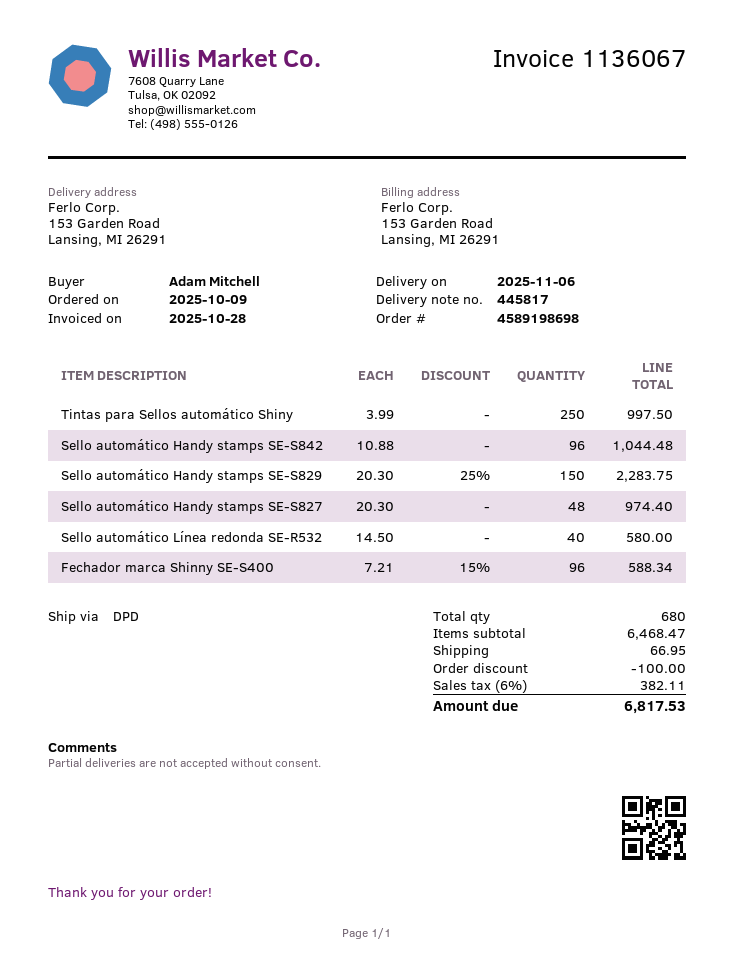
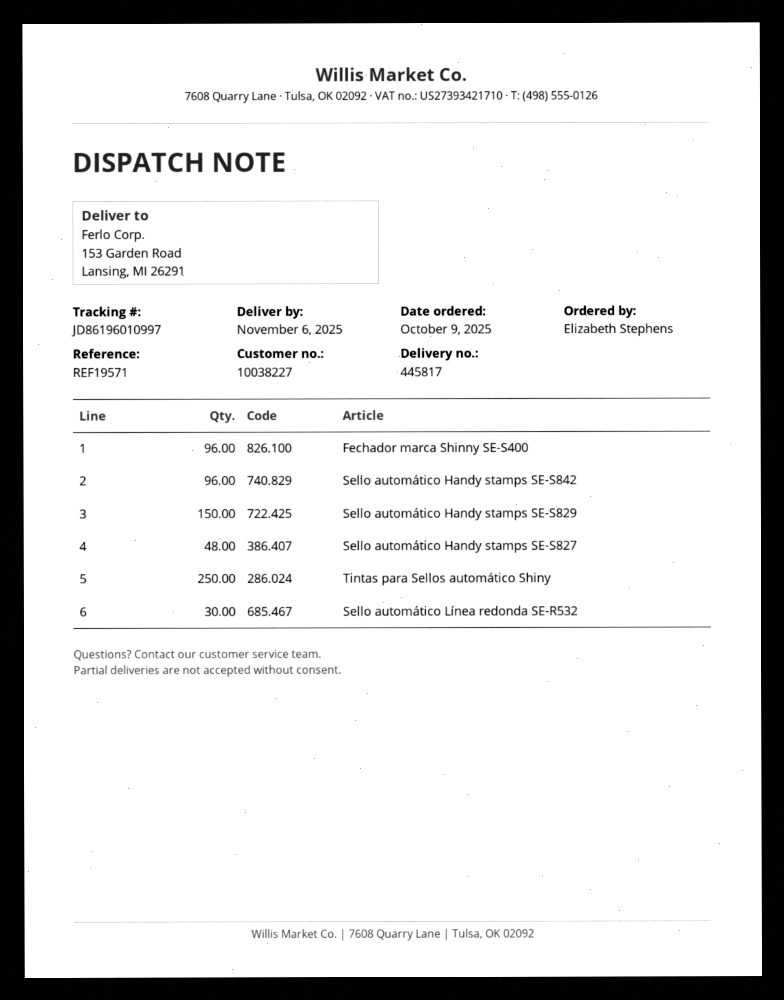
ordered by: Adam Mitchell -> Elizabeth Stephens
Sello automático Línea redonda SE-R532: 40 -> 30

